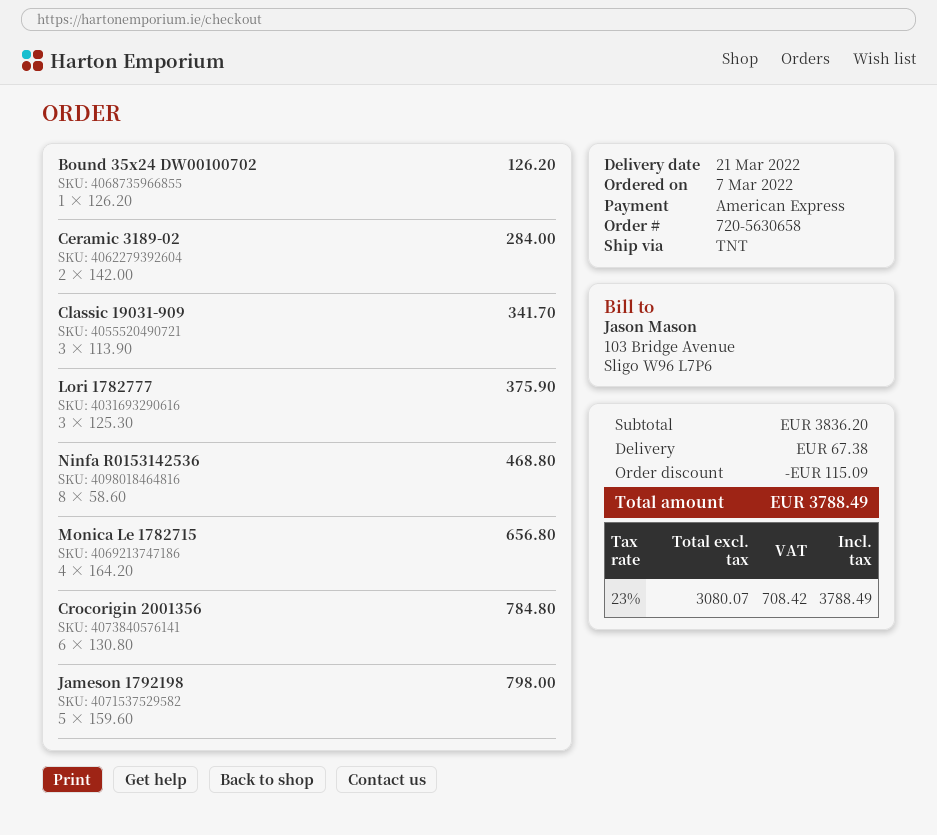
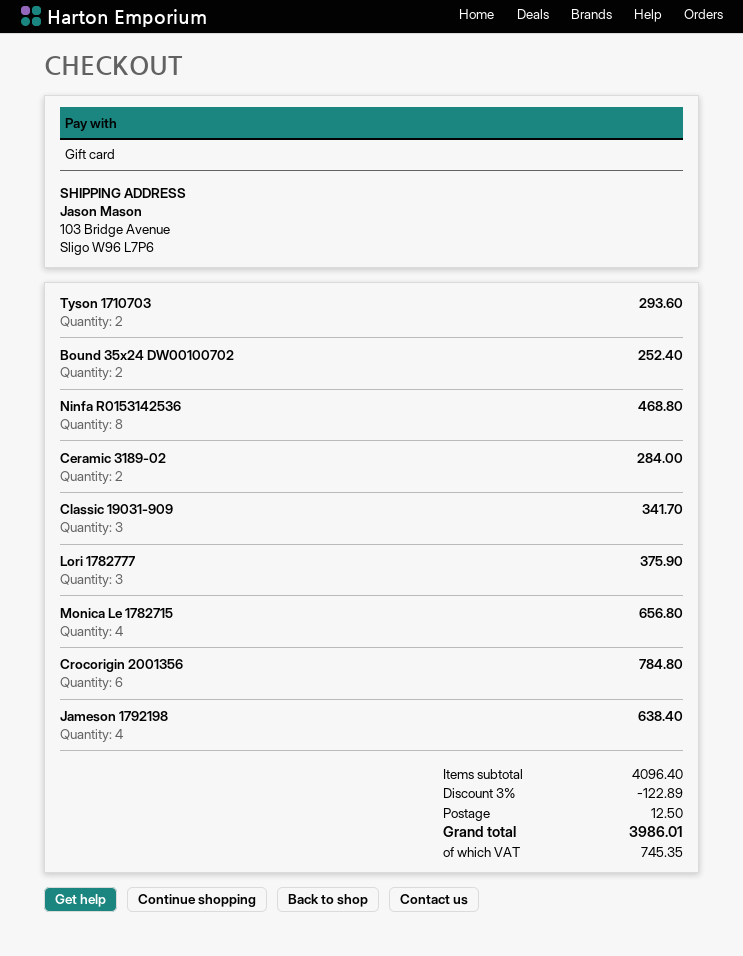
payment method: American Express -> gift card
Bound 35x24 DW00100702: 1 for 126.20 -> 2 for 252.40
Jameson 1792198: 5 for 798.00 -> 4 for 638.40
Tyson 1710703: none -> 2 for 293.60
subtotal: 3836.20 -> 4096.40
discount: 115.09 -> 122.89
shipping: 67.38 -> 12.50
tax: 708.42 -> 745.35
total: 3788.49 -> 3986.01

